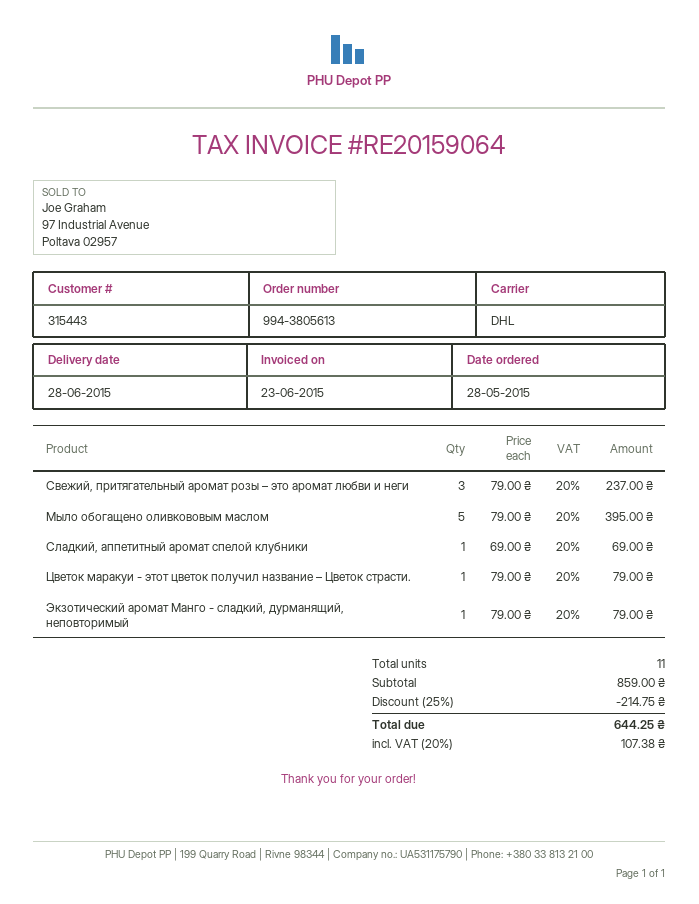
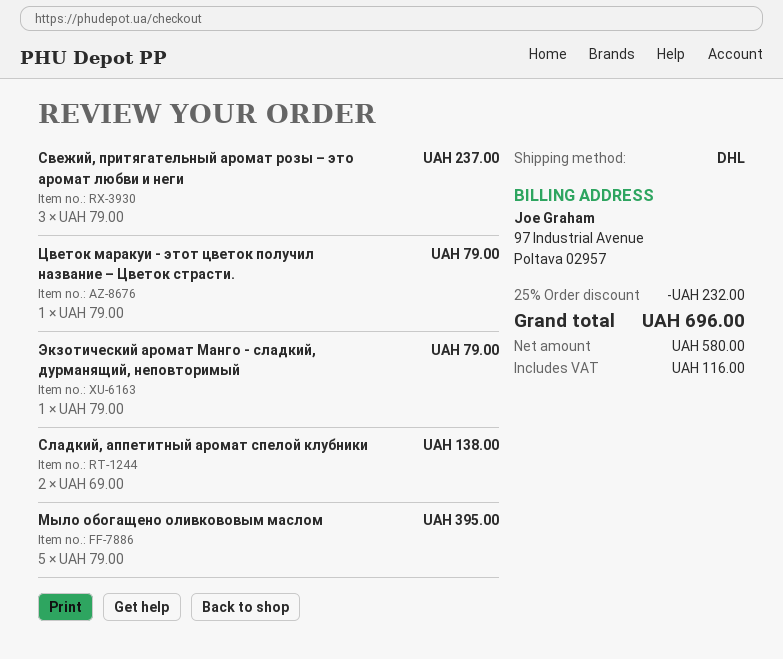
Сладкий, аппетитный аромат спелой клубники: 1 x 69.00 = 69.00 -> 2 x 69.00 = 138.00
discount: 25% = 214.75 -> 25% = 232.00
tax: 107.38 -> 116.00
total: 644.25 -> 696.00

